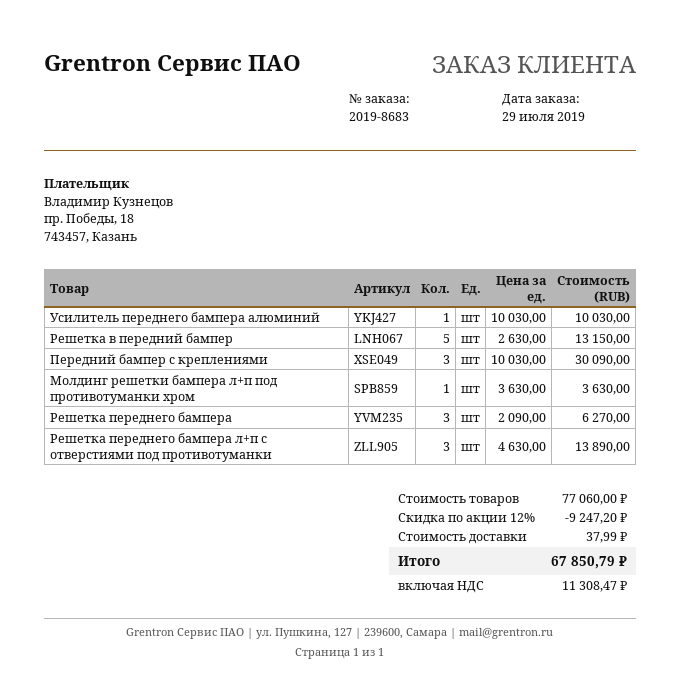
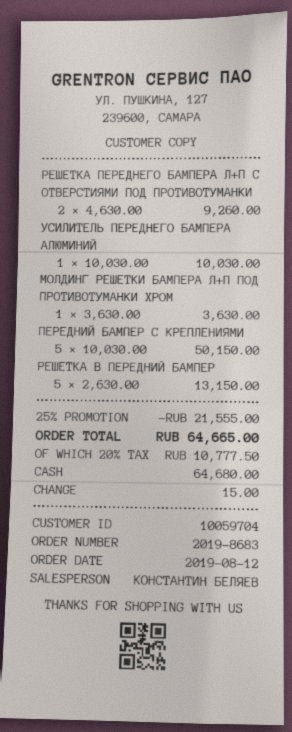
order date: 2019-07-29 -> 2019-08-12
Передний бампер с креплениями: 3 x 10030.00 = 30090.00 -> 5 x 10030.00 = 50150.00
Решетка переднего бампера: 3 x 2090.00 = 6270.00 -> none
Решетка переднего бампера л+п с отверстиями под противотуманки: 3 x 4630.00 = 13890.00 -> 2 x 4630.00 = 9260.00
discount: 12% = 9247.20 -> 25% = 21555.00
shipping: 37.99 -> none
tax: 11308.47 -> 10777.50
total: 67850.79 -> 64665.00

